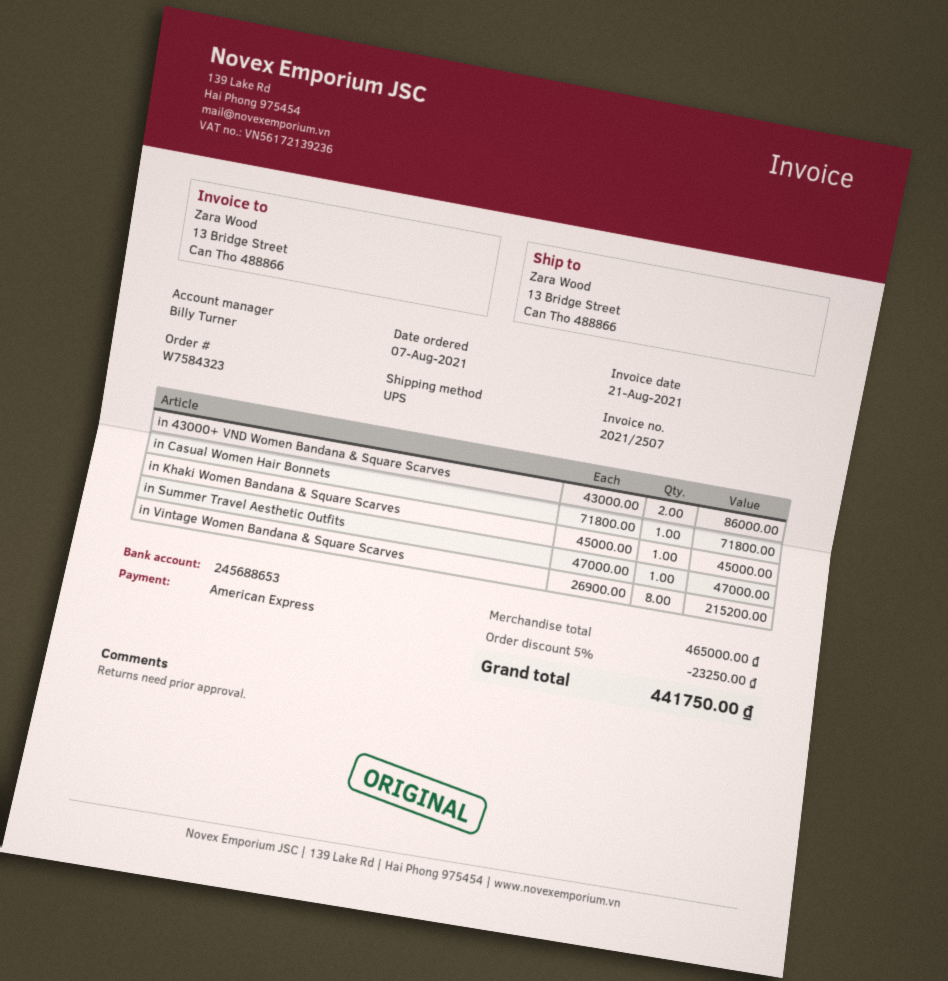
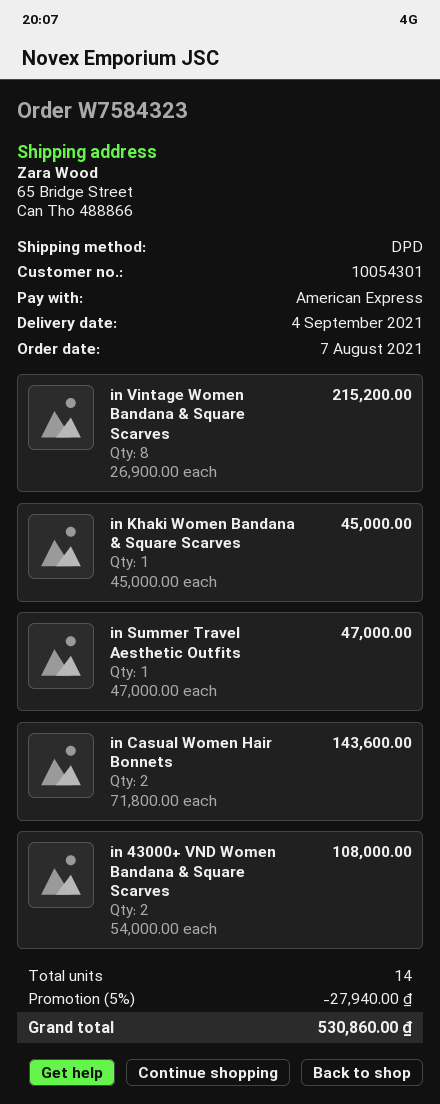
shipping method: UPS -> DPD
ship to: 13 Bridge Street, Can Tho 488866 -> 65 Bridge Street, Can Tho 488866
in 43000+ VND Women Bandana & Square Scarves: 2 x 43000.00 = 86000.00 -> 2 x 54000.00 = 108000.00
in Casual Women Hair Bonnets: 1 x 71800.00 = 71800.00 -> 2 x 71800.00 = 143600.00
discount: 5% = 23250.00 -> 5% = 27940.00
total: 441750.00 -> 530860.00

